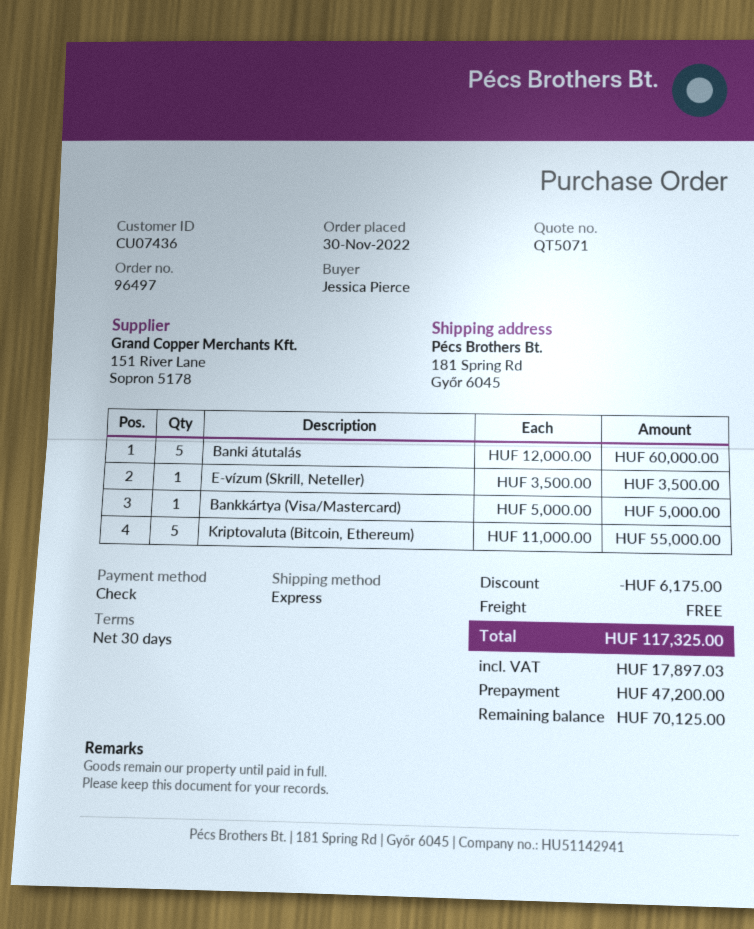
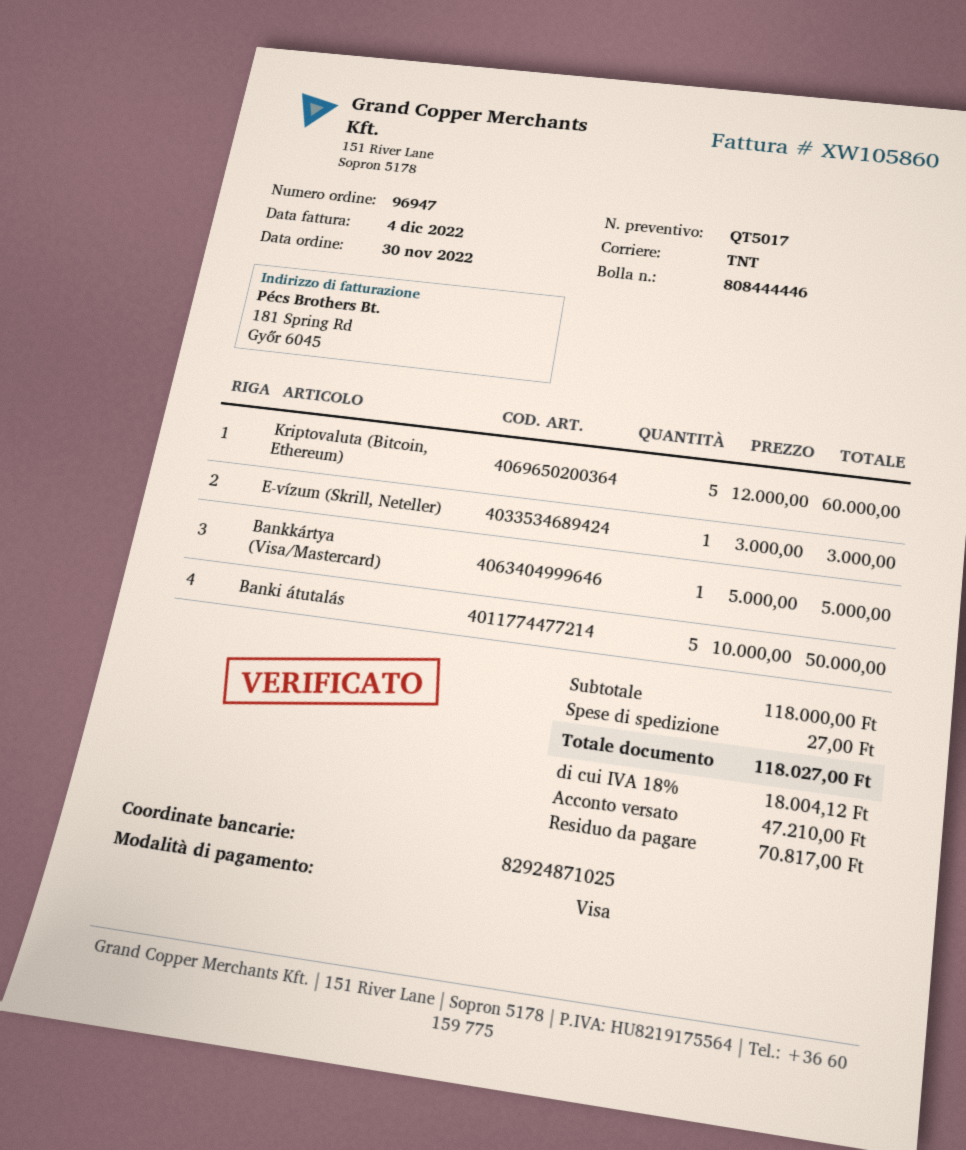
quote number: QT5071 -> QT5017
order number: 96497 -> 96947
payment method: cheque -> Visa
shipping method: express -> TNT
Banki átutalás: 5 x 12000.00 = 60000.00 -> 5 x 10000.00 = 50000.00
E-vízum (Skrill, Neteller): 1 x 3500.00 = 3500.00 -> 1 x 3000.00 = 3000.00
Kriptovaluta (Bitcoin, Ethereum): 5 x 11000.00 = 55000.00 -> 5 x 12000.00 = 60000.00
discount: 6175.00 -> none
shipping: 0.00 -> 27.00
tax: 17897.03 -> 18004.12
total: 117325.00 -> 118027.00
deposit: 47200.00 -> 47210.00
balance: 70125.00 -> 70817.00

